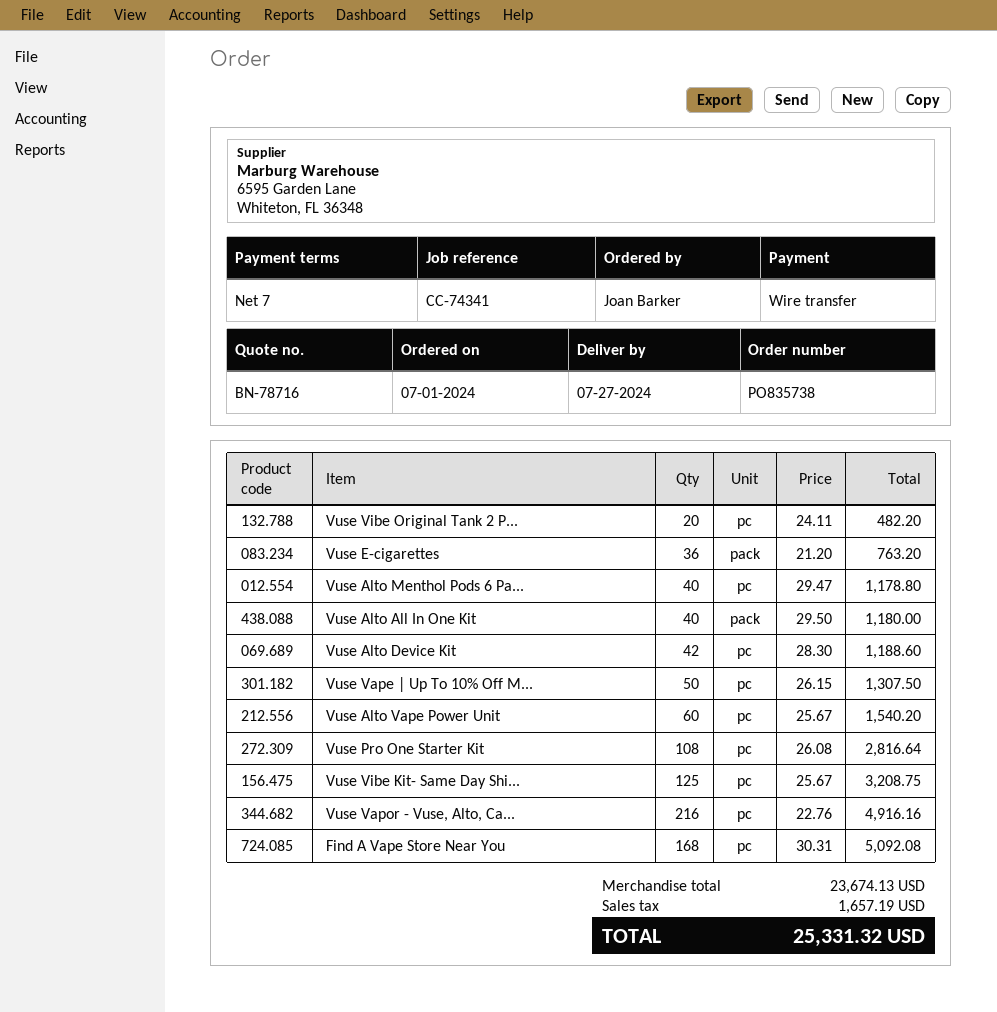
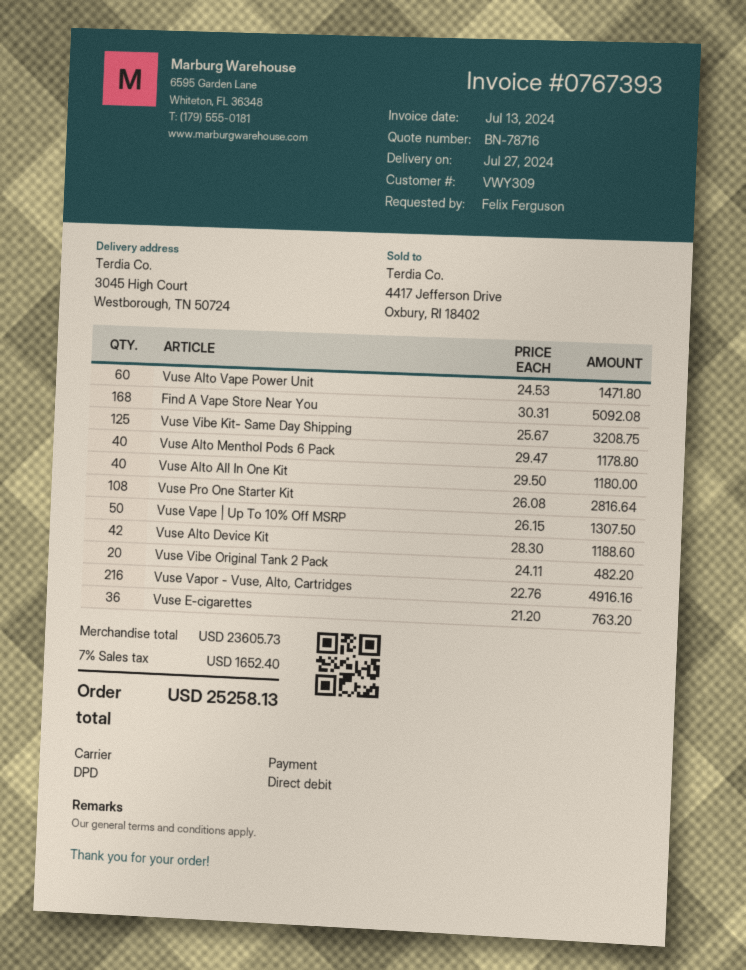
ordered by: Joan Barker -> Felix Ferguson
payment method: bank transfer -> direct debit
Vuse Alto Vape Power Unit: 60 x 25.67 = 1540.20 -> 60 x 24.53 = 1471.80
subtotal: 23674.13 -> 23605.73
tax: 1657.19 -> 1652.40
total: 25331.32 -> 25258.13

